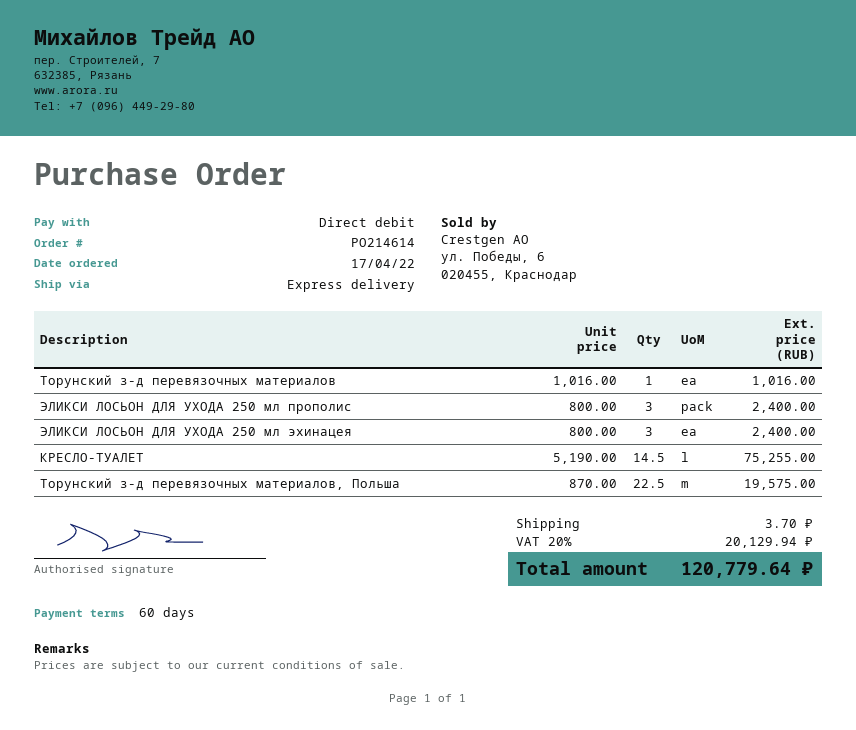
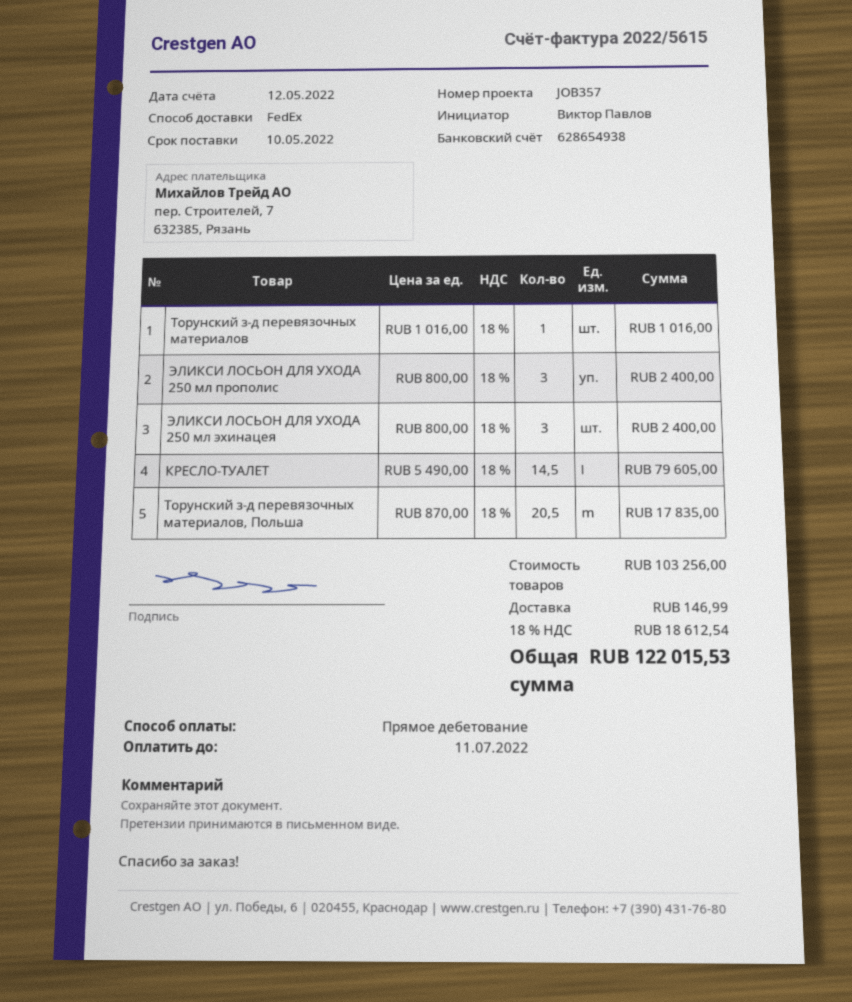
shipping method: express -> FedEx
КРЕСЛО-ТУАЛЕТ: 14.5 x 5190.00 = 75255.00 -> 14.5 x 5490.00 = 79605.00
Торунский з-д перевязочных материалов, Польша: 22.5 x 870.00 = 19575.00 -> 20.5 x 870.00 = 17835.00
shipping: 3.70 -> 146.99
tax: 20% = 20129.94 -> 18% = 18612.54
total: 120779.64 -> 122015.53

